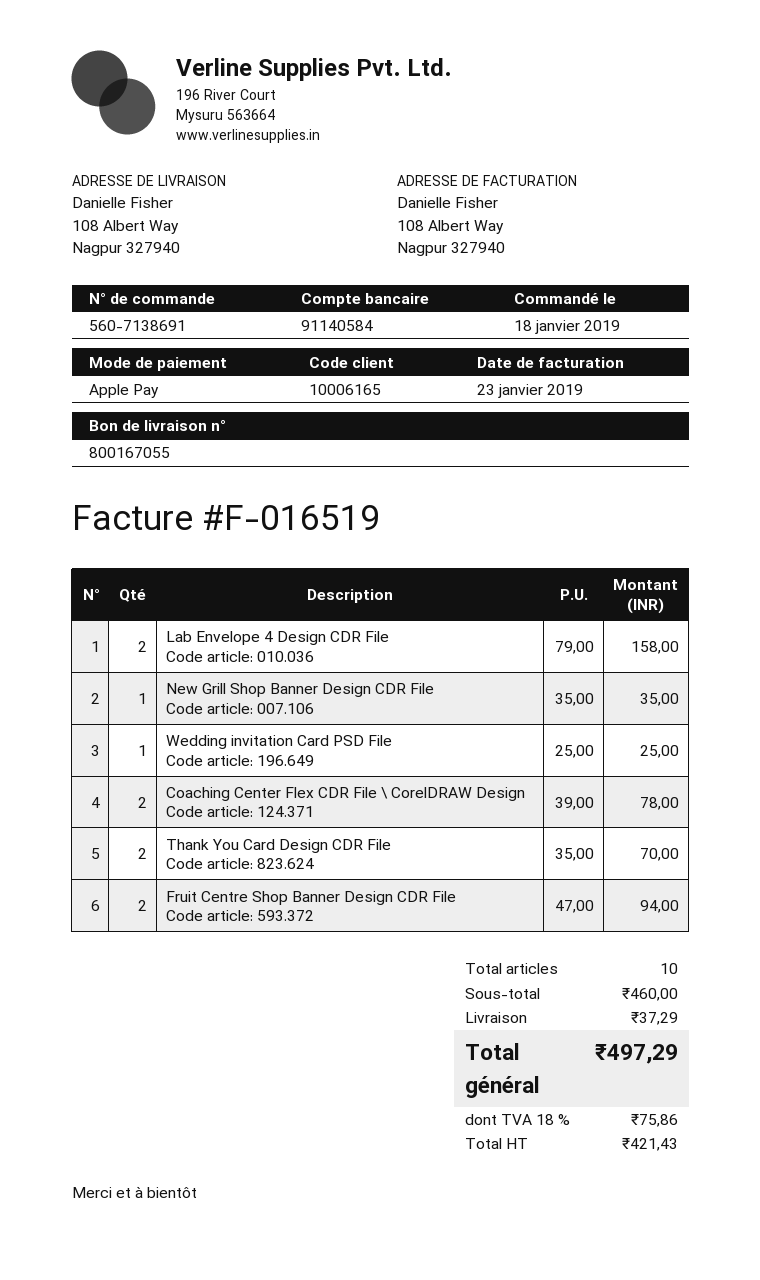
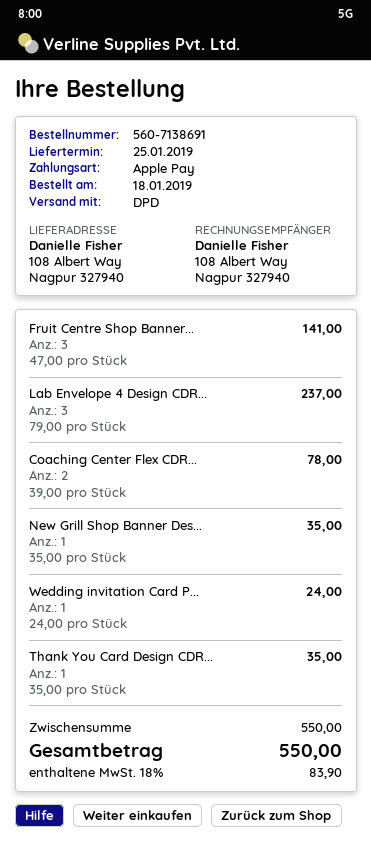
Lab Envelope 4 Design CDR File: 2 x 79.00 = 158.00 -> 3 x 79.00 = 237.00
Wedding invitation Card PSD File: 1 x 25.00 = 25.00 -> 1 x 24.00 = 24.00
Thank You Card Design CDR File: 2 x 35.00 = 70.00 -> 1 x 35.00 = 35.00
Fruit Centre Shop Banner Design CDR File: 2 x 47.00 = 94.00 -> 3 x 47.00 = 141.00
subtotal: 460.00 -> 550.00
shipping: 37.29 -> none
tax: 18% = 75.86 -> 18% = 83.90
total: 497.29 -> 550.00

